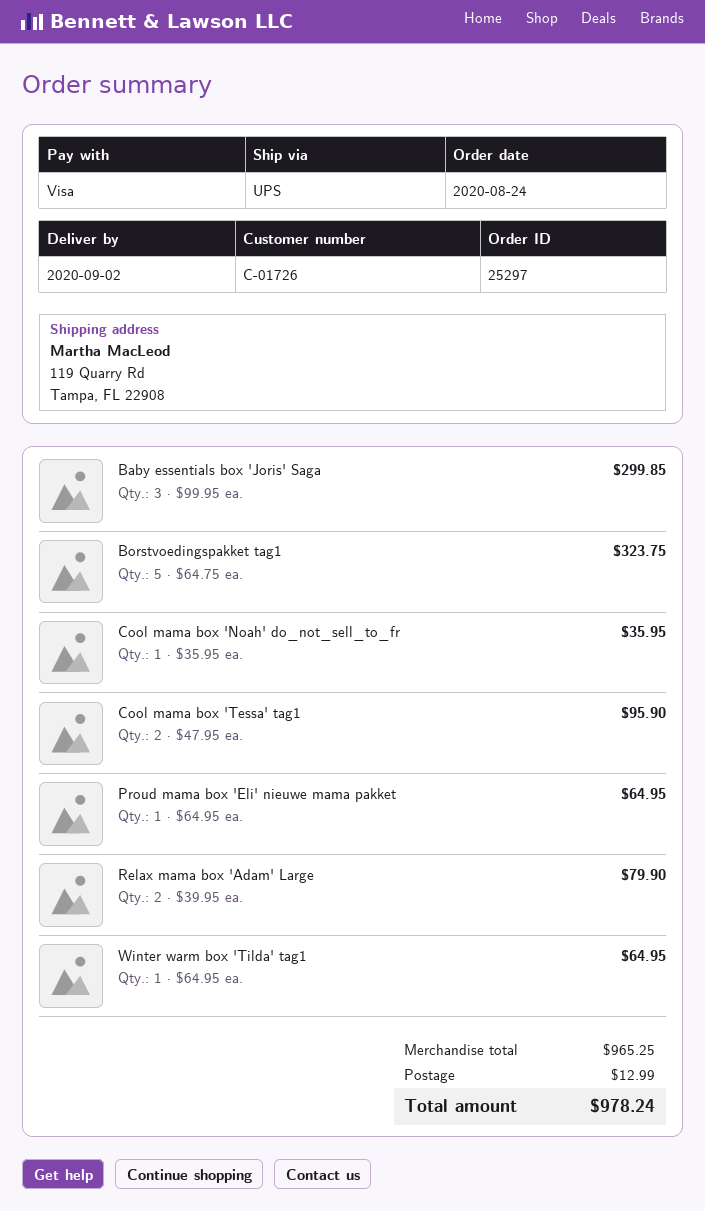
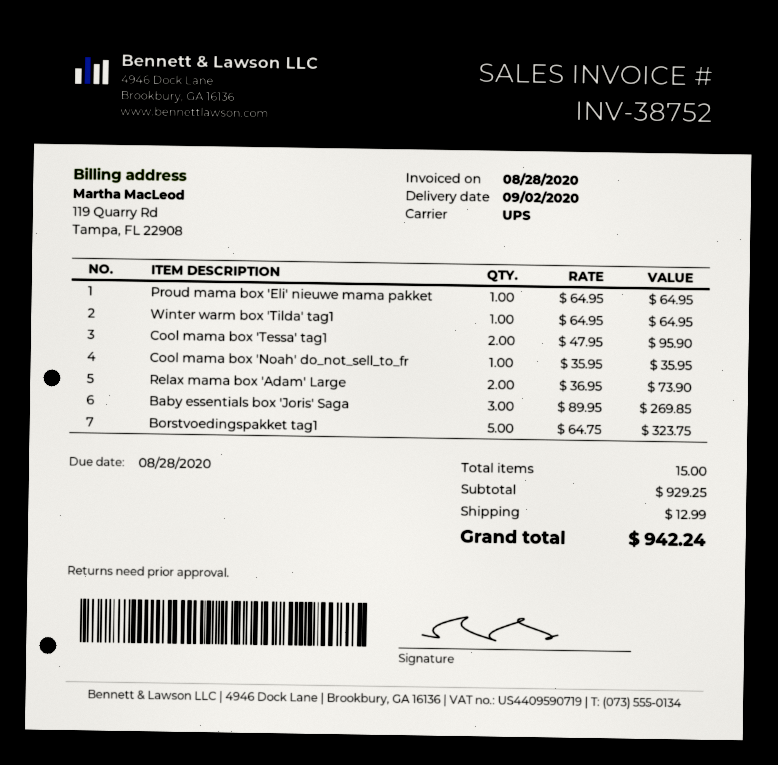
Baby essentials box 'Joris' Saga: 3 x 99.95 = 299.85 -> 3 x 89.95 = 269.85
Relax mama box 'Adam' Large: 2 x 39.95 = 79.90 -> 2 x 36.95 = 73.90
subtotal: 965.25 -> 929.25
total: 978.24 -> 942.24

